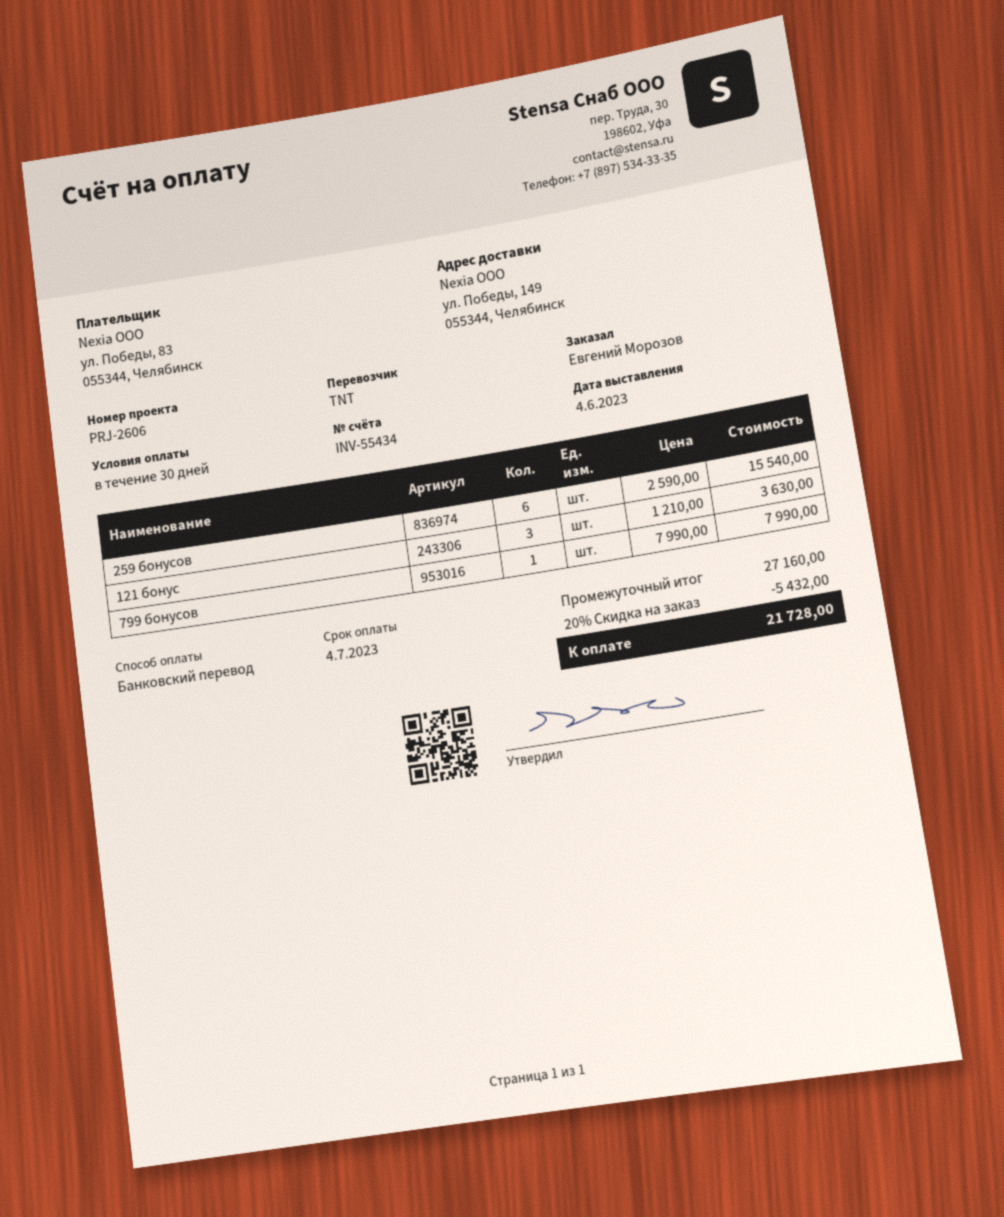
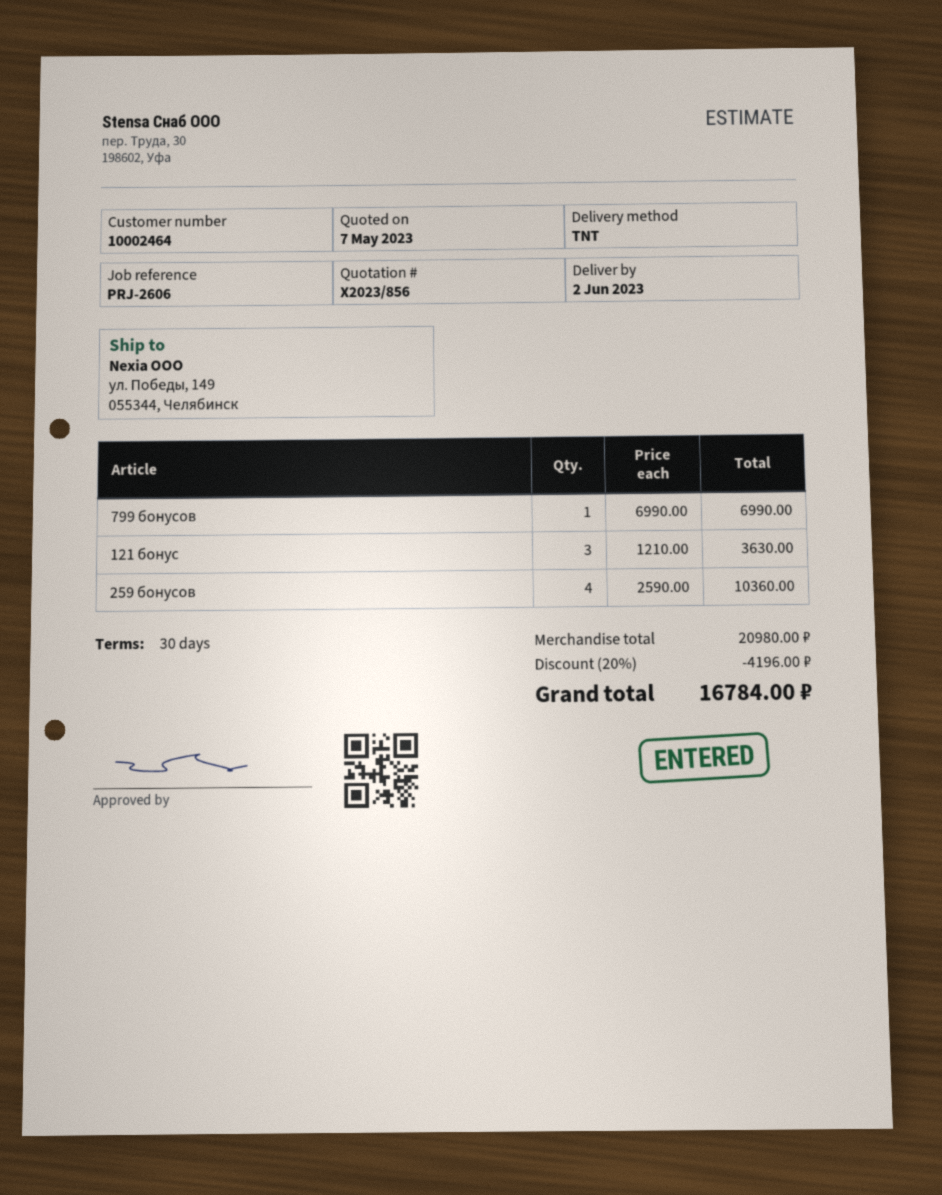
259 бонусов: 6 x 2590.00 = 15540.00 -> 4 x 2590.00 = 10360.00
799 бонусов: 1 x 7990.00 = 7990.00 -> 1 x 6990.00 = 6990.00
subtotal: 27160.00 -> 20980.00
discount: 20% = 5432.00 -> 20% = 4196.00
total: 21728.00 -> 16784.00

